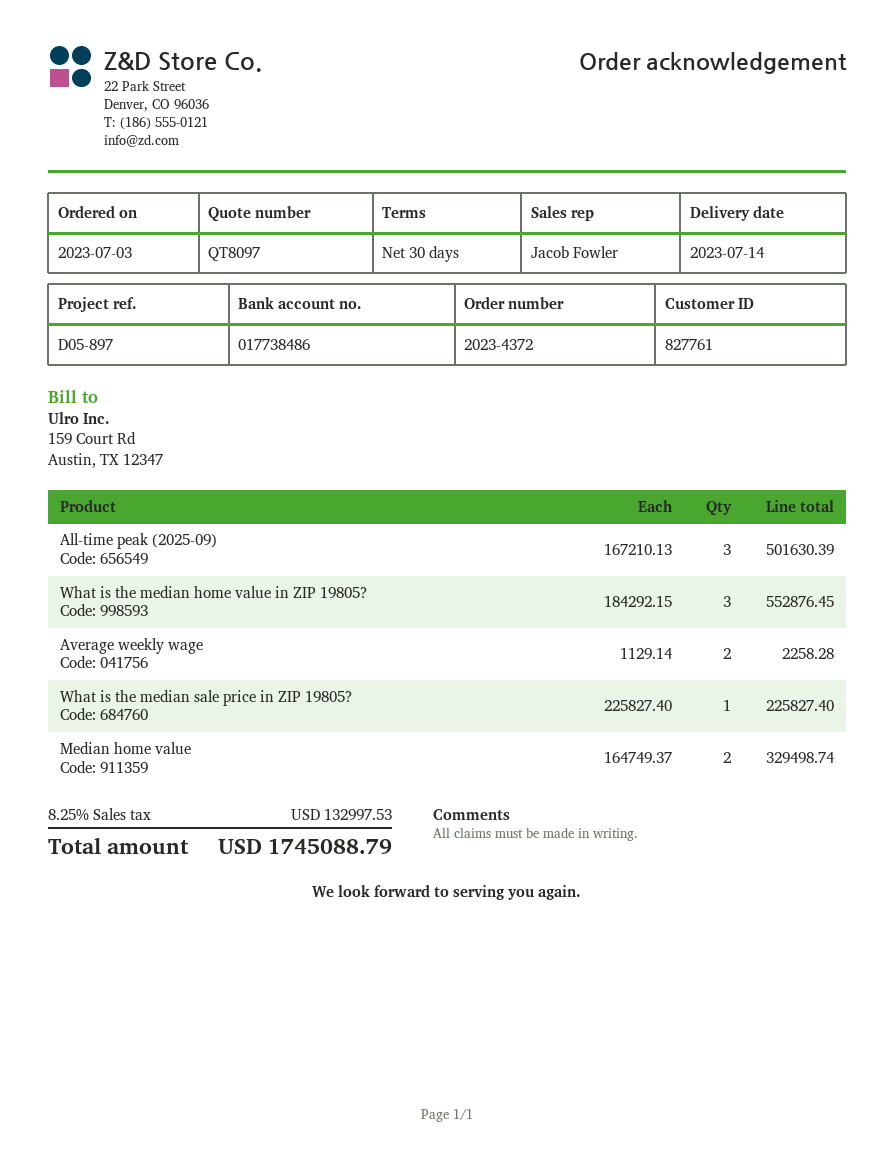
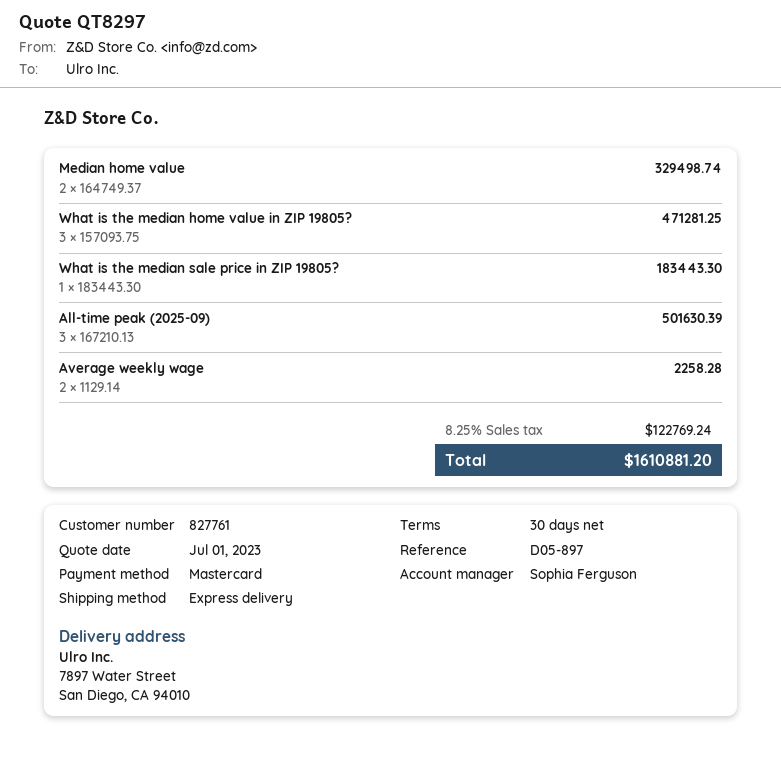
quote number: QT8097 -> QT8297
sales rep: Jacob Fowler -> Sophia Ferguson
What is the median home value in ZIP 19805?: 3 x 184292.15 = 552876.45 -> 3 x 157093.75 = 471281.25
What is the median sale price in ZIP 19805?: 1 x 225827.40 = 225827.40 -> 1 x 183443.30 = 183443.30
tax: 8.25% = 132997.53 -> 8.25% = 122769.24
total: 1745088.79 -> 1610881.20

